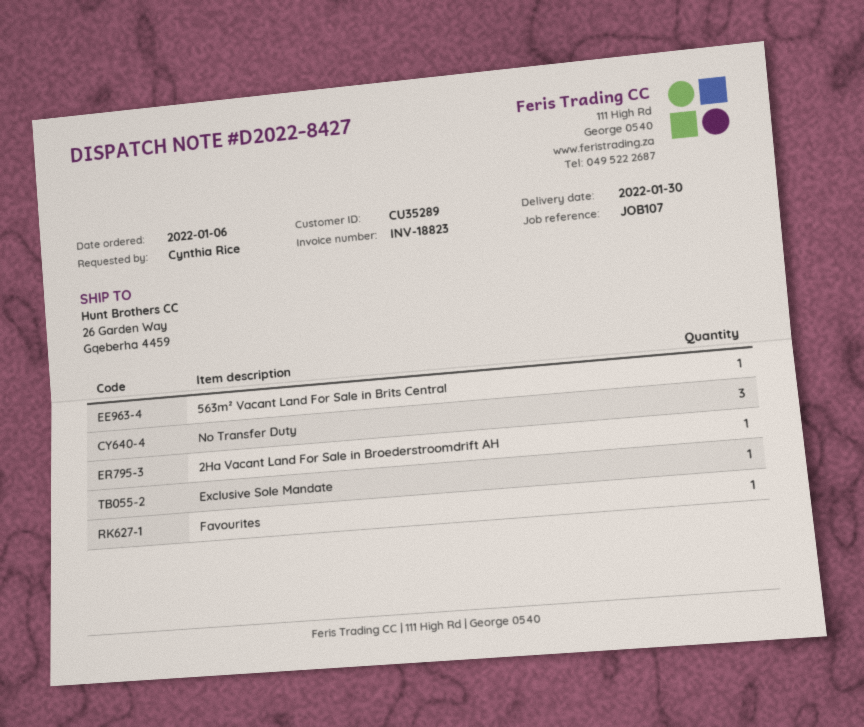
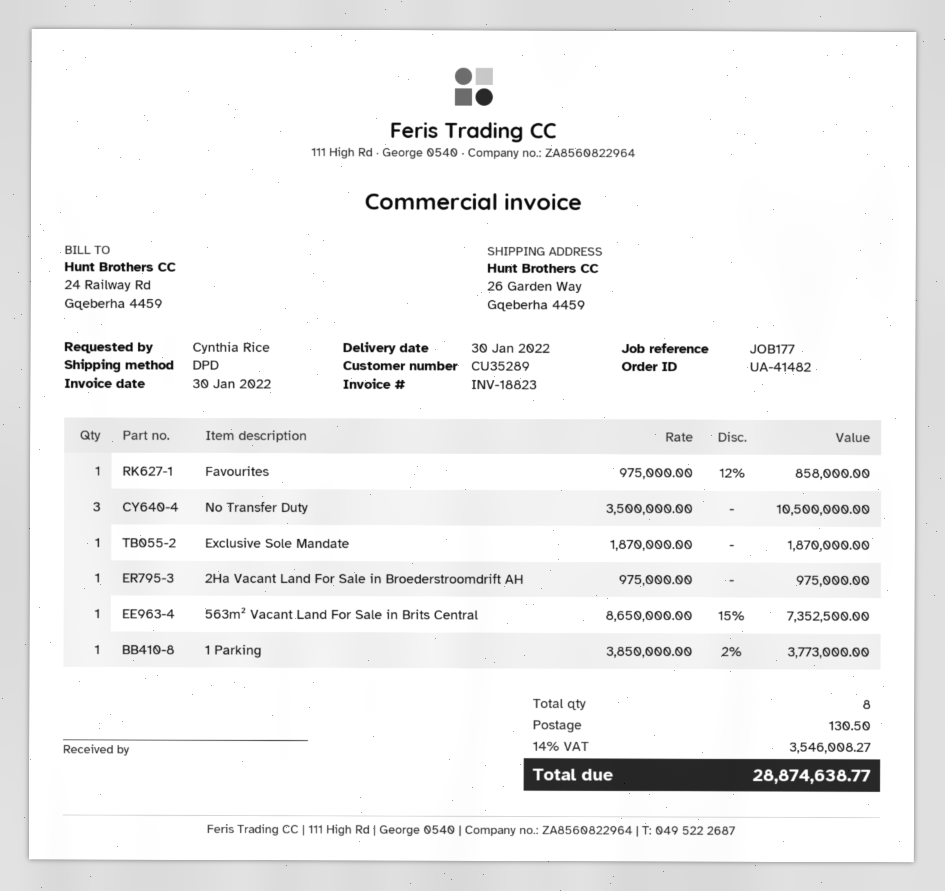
reference: JOB107 -> JOB177
1 Parking: none -> 1

